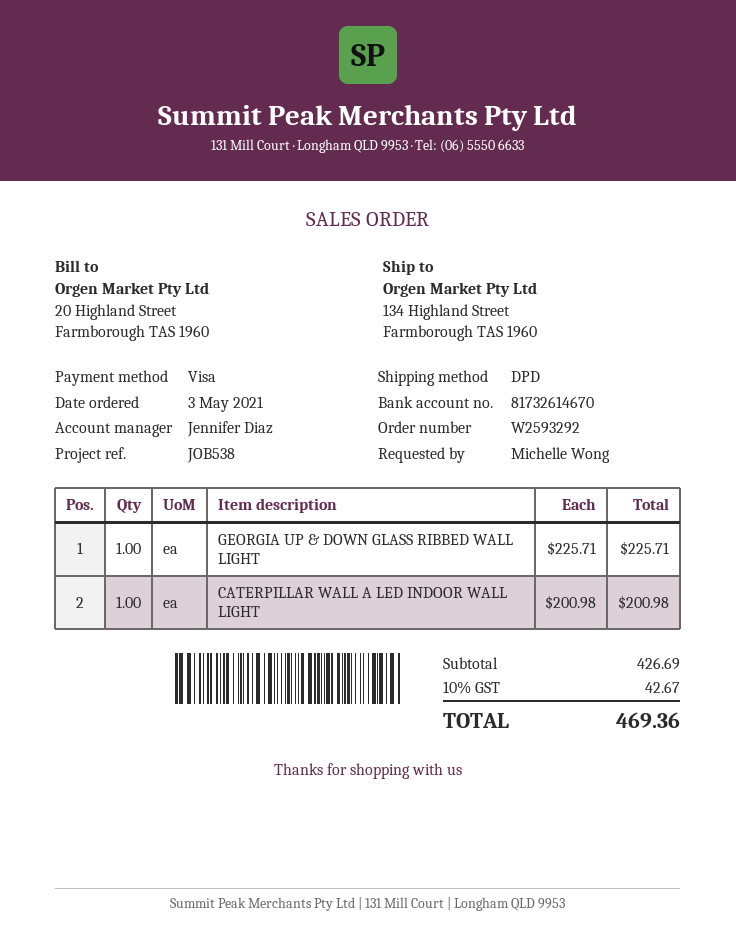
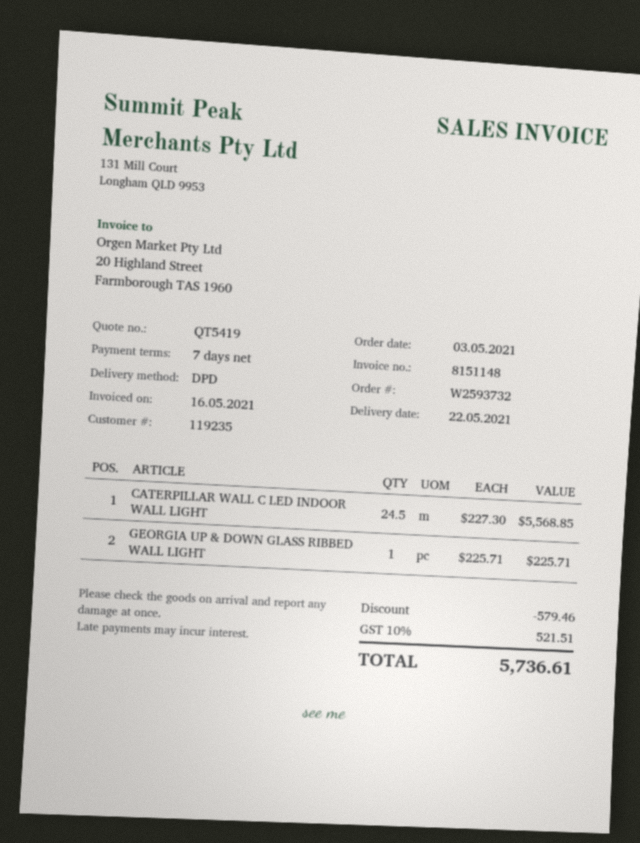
order number: W2593292 -> W2593732
CATERPILLAR WALL A LED INDOOR WALL LIGHT: 1 x 200.98 = 200.98 -> none
CATERPILLAR WALL C LED INDOOR WALL LIGHT: none -> 24.5 x 227.30 = 5568.85
discount: none -> 579.46
tax: 10% = 42.67 -> 10% = 521.51
total: 469.36 -> 5736.61

